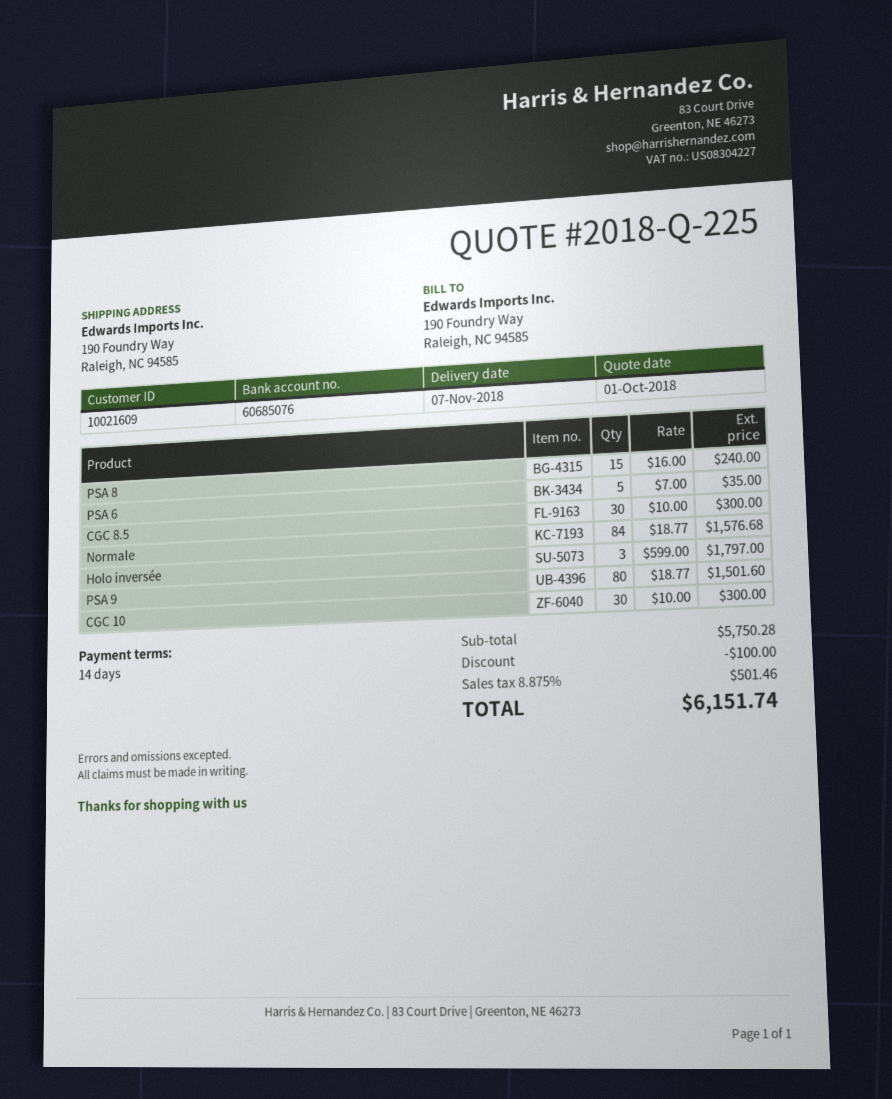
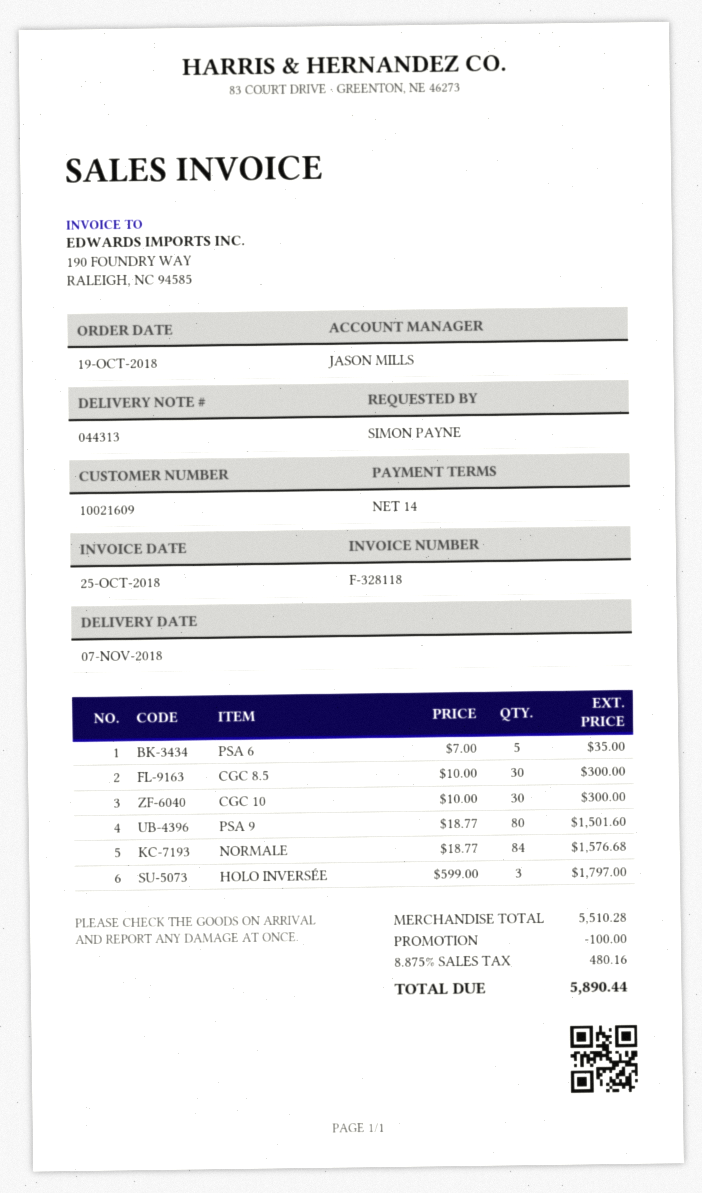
PSA 8: 15 x 16.00 = 240.00 -> none
subtotal: 5750.28 -> 5510.28
tax: 8.875% = 501.46 -> 8.875% = 480.16
total: 6151.74 -> 5890.44

